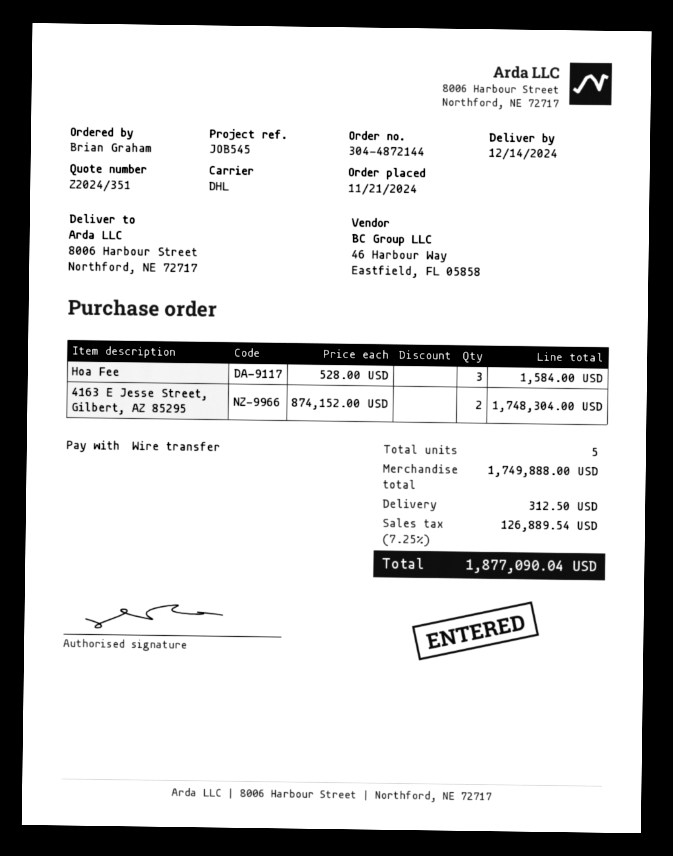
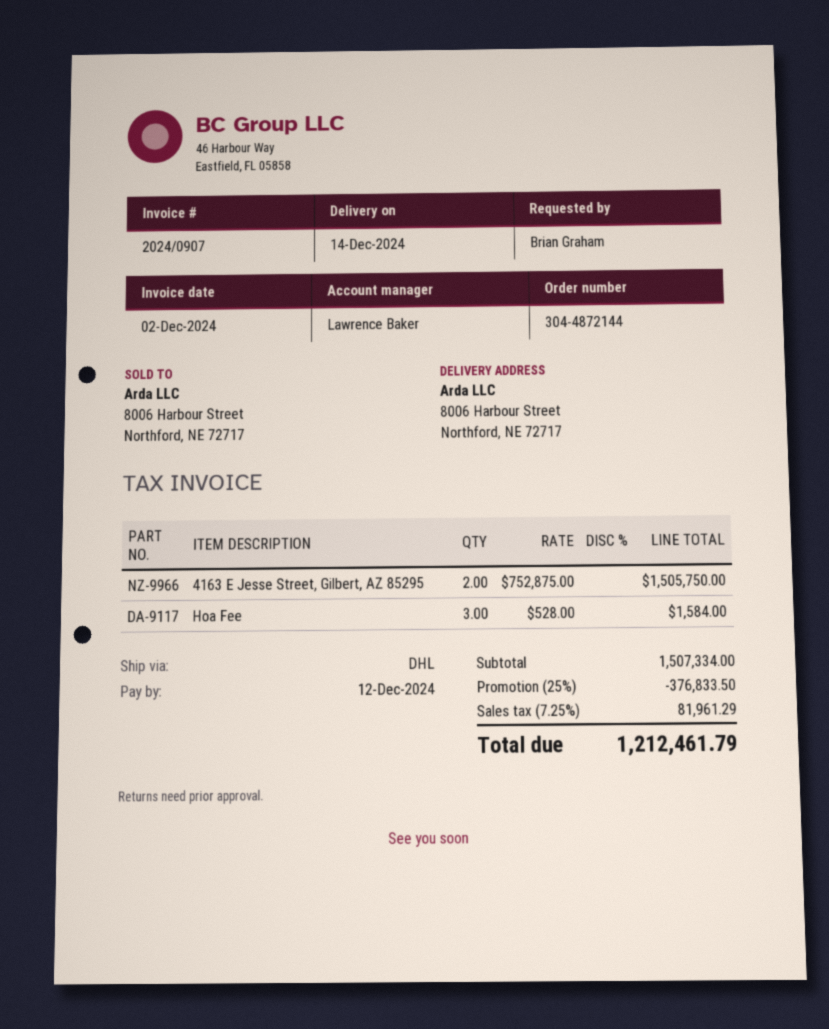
4163 E Jesse Street, Gilbert, AZ 85295: 2 x 874152.00 = 1748304.00 -> 2 x 752875.00 = 1505750.00
subtotal: 1749888.00 -> 1507334.00
discount: none -> 25% = 376833.50
shipping: 312.50 -> none
tax: 7.25% = 126889.54 -> 7.25% = 81961.29
total: 1877090.04 -> 1212461.79

